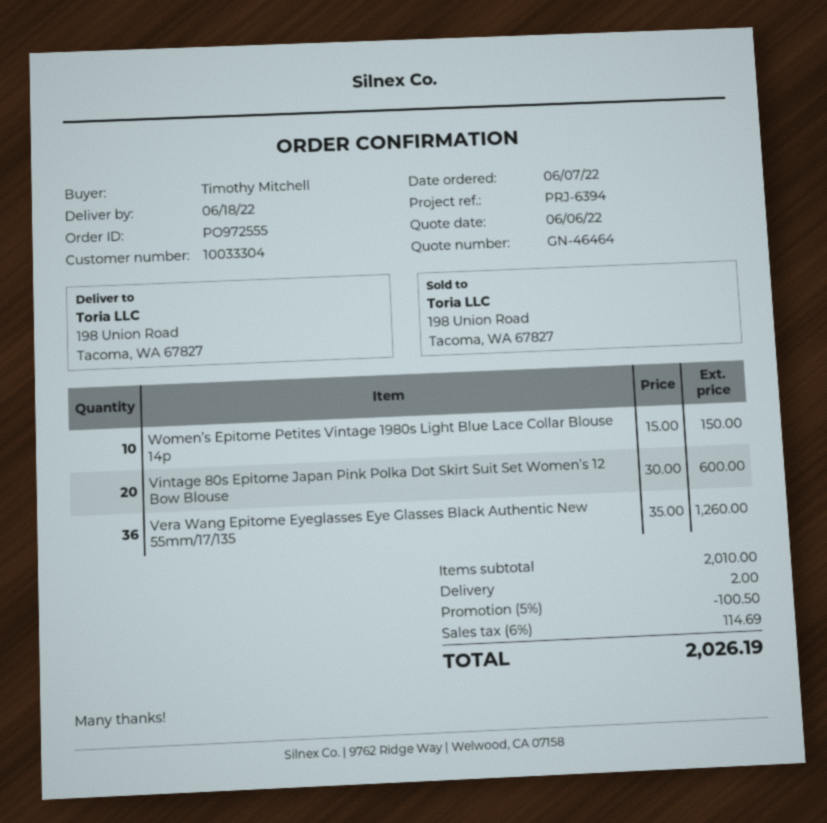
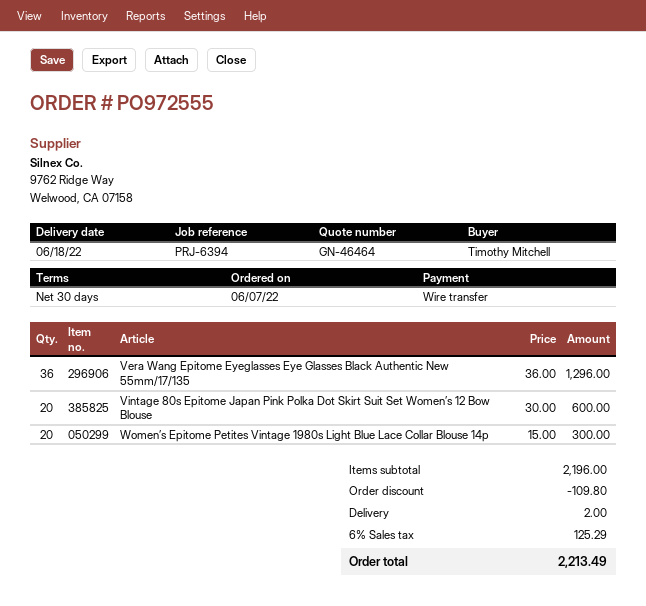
Women’s Epitome Petites Vintage 1980s Light Blue Lace Collar Blouse 14p: 10 x 15.00 = 150.00 -> 20 x 15.00 = 300.00
Vera Wang Epitome Eyeglasses Eye Glasses Black Authentic New 55mm/17/135: 36 x 35.00 = 1260.00 -> 36 x 36.00 = 1296.00
subtotal: 2010.00 -> 2196.00
discount: 100.50 -> 109.80
tax: 6% = 114.69 -> 6% = 125.29
total: 2026.19 -> 2213.49

